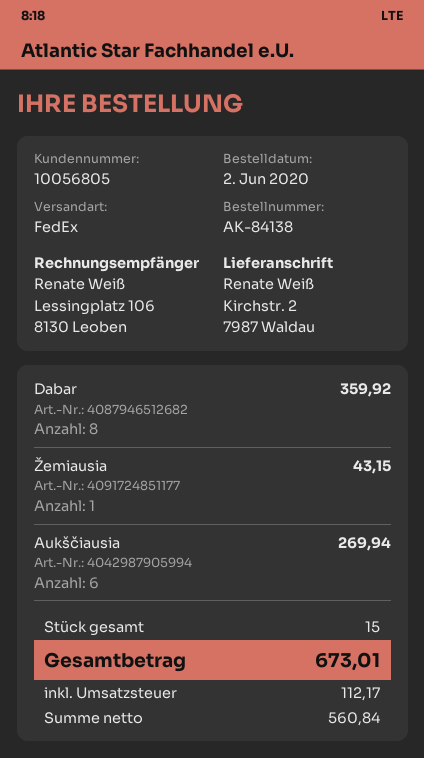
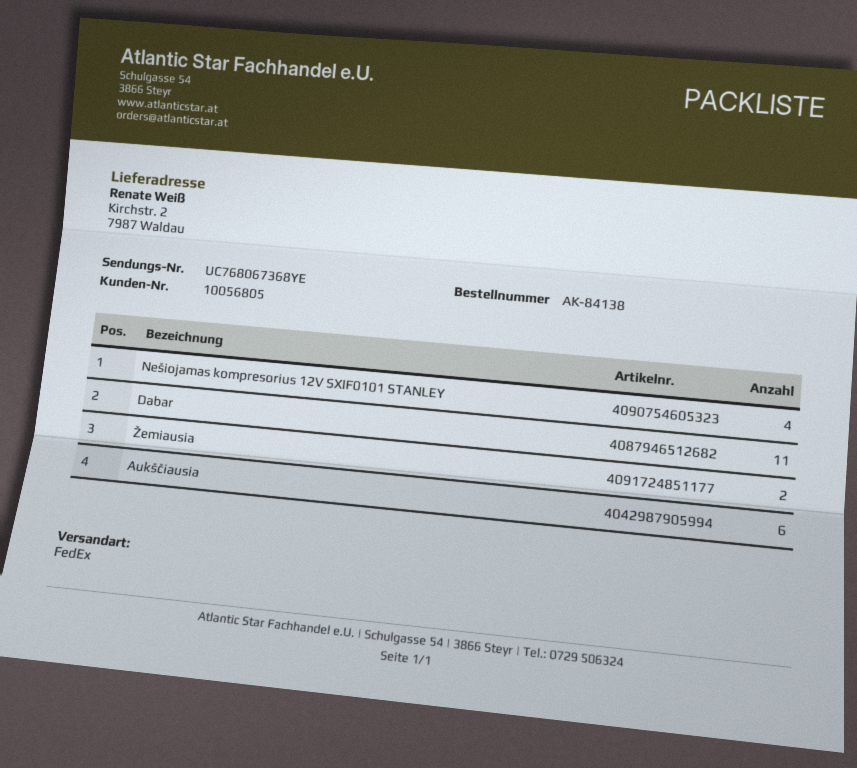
Dabar: 8 -> 11
Žemiausia: 1 -> 2
Nešiojamas kompresorius 12V SXIF0101 STANLEY: none -> 4

